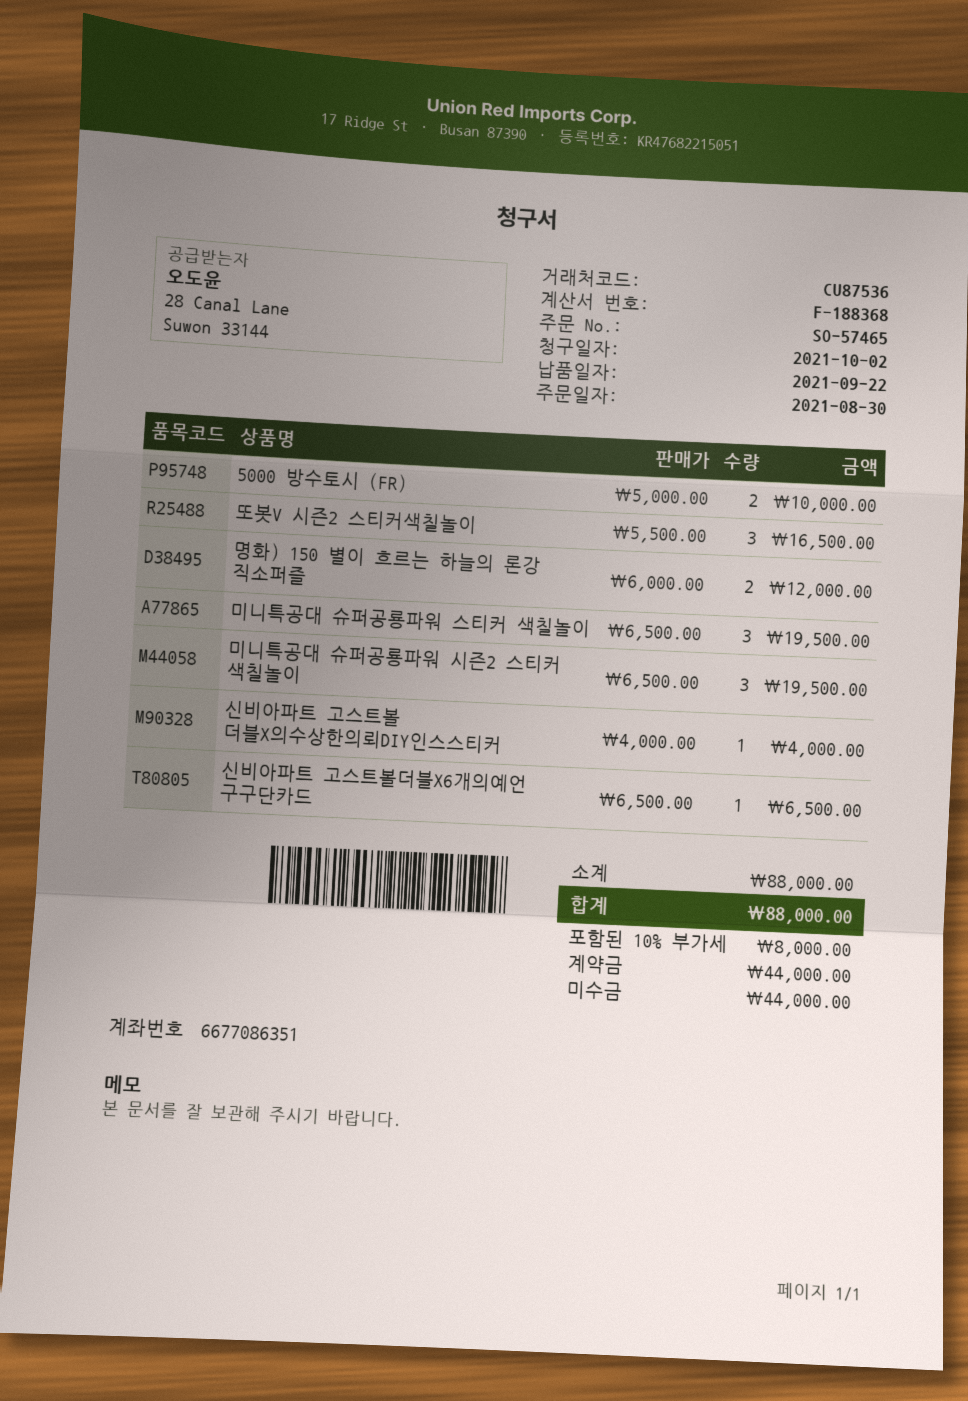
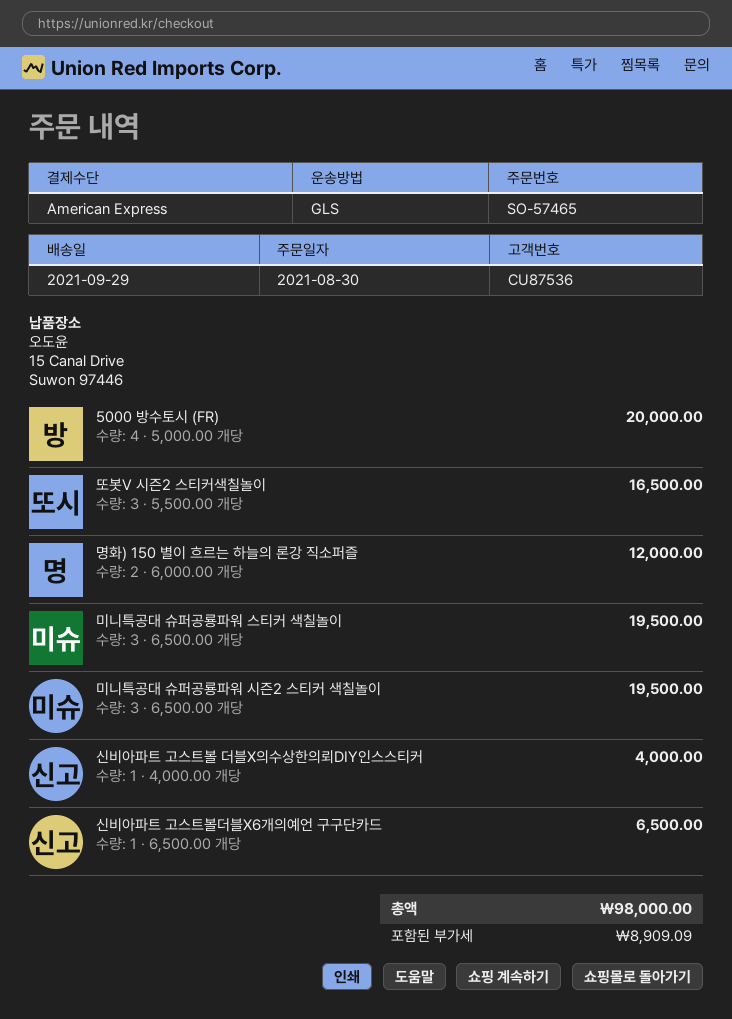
delivery date: 2021-09-22 -> 2021-09-29
5000 방수토시 (FR): 2 x 5000.00 = 10000.00 -> 4 x 5000.00 = 20000.00
tax: 8000.00 -> 8909.09
total: 88000.00 -> 98000.00

